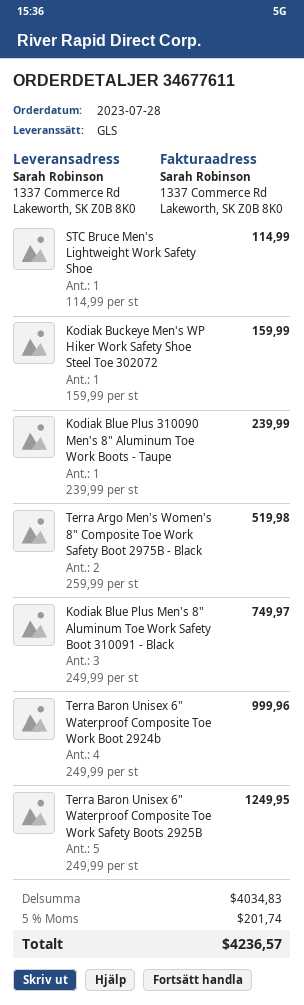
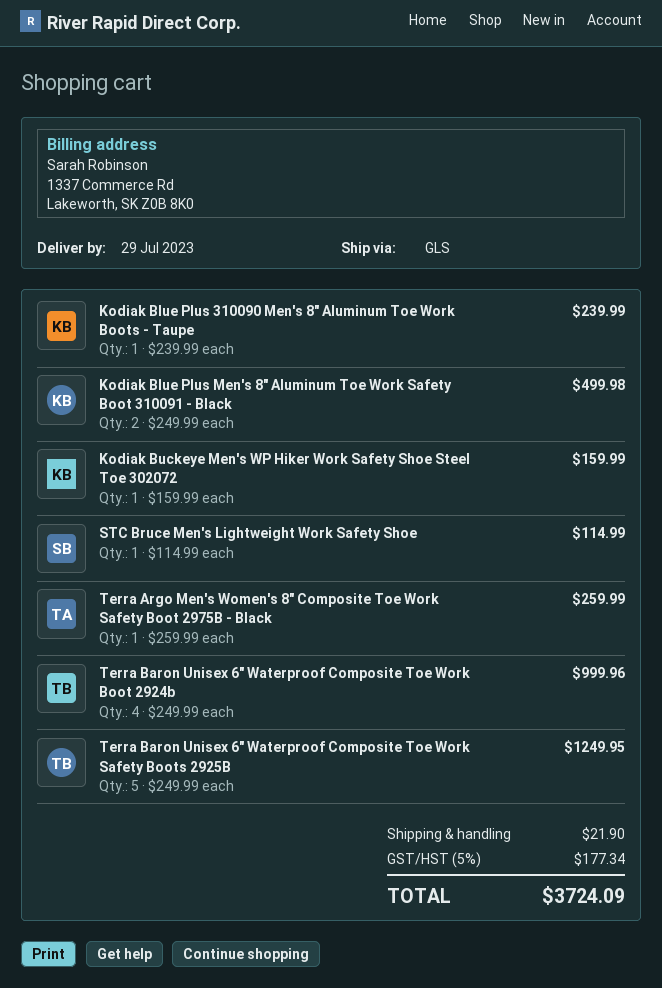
Terra Argo Men's Women's 8" Composite Toe Work Safety Boot 2975B - Black: 2 x 259.99 = 519.98 -> 1 x 259.99 = 259.99
Kodiak Blue Plus Men's 8" Aluminum Toe Work Safety Boot 310091 - Black: 3 x 249.99 = 749.97 -> 2 x 249.99 = 499.98
shipping: none -> 21.90
tax: 5% = 201.74 -> 5% = 177.34
total: 4236.57 -> 3724.09

